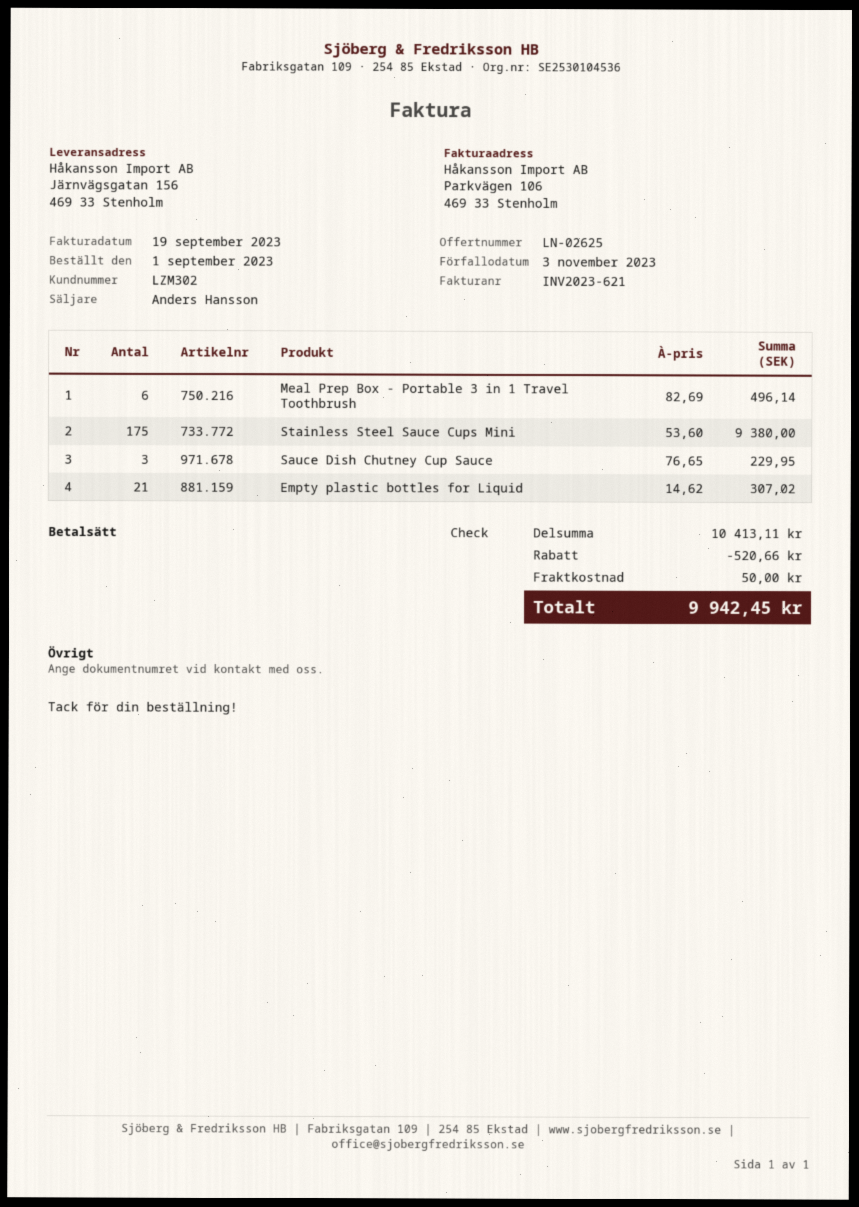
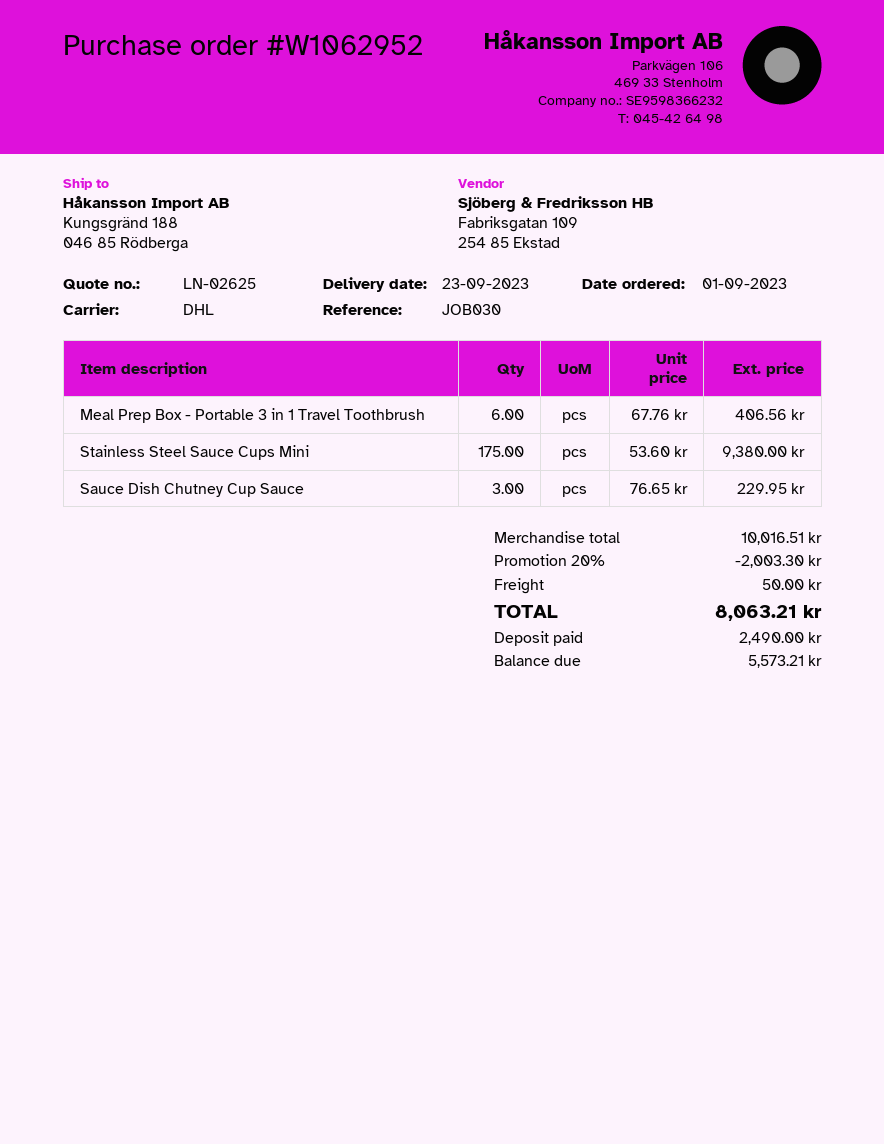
ship to: Järnvägsgatan 156, 469 33 Stenholm -> Kungsgränd 188, 046 85 Rödberga
Meal Prep Box - Portable 3 in 1 Travel Toothbrush: 6 x 82.69 = 496.14 -> 6 x 67.76 = 406.56
Empty plastic bottles for Liquid: 21 x 14.62 = 307.02 -> none
subtotal: 10413.11 -> 10016.51
discount: 520.66 -> 2003.30
total: 9942.45 -> 8063.21

